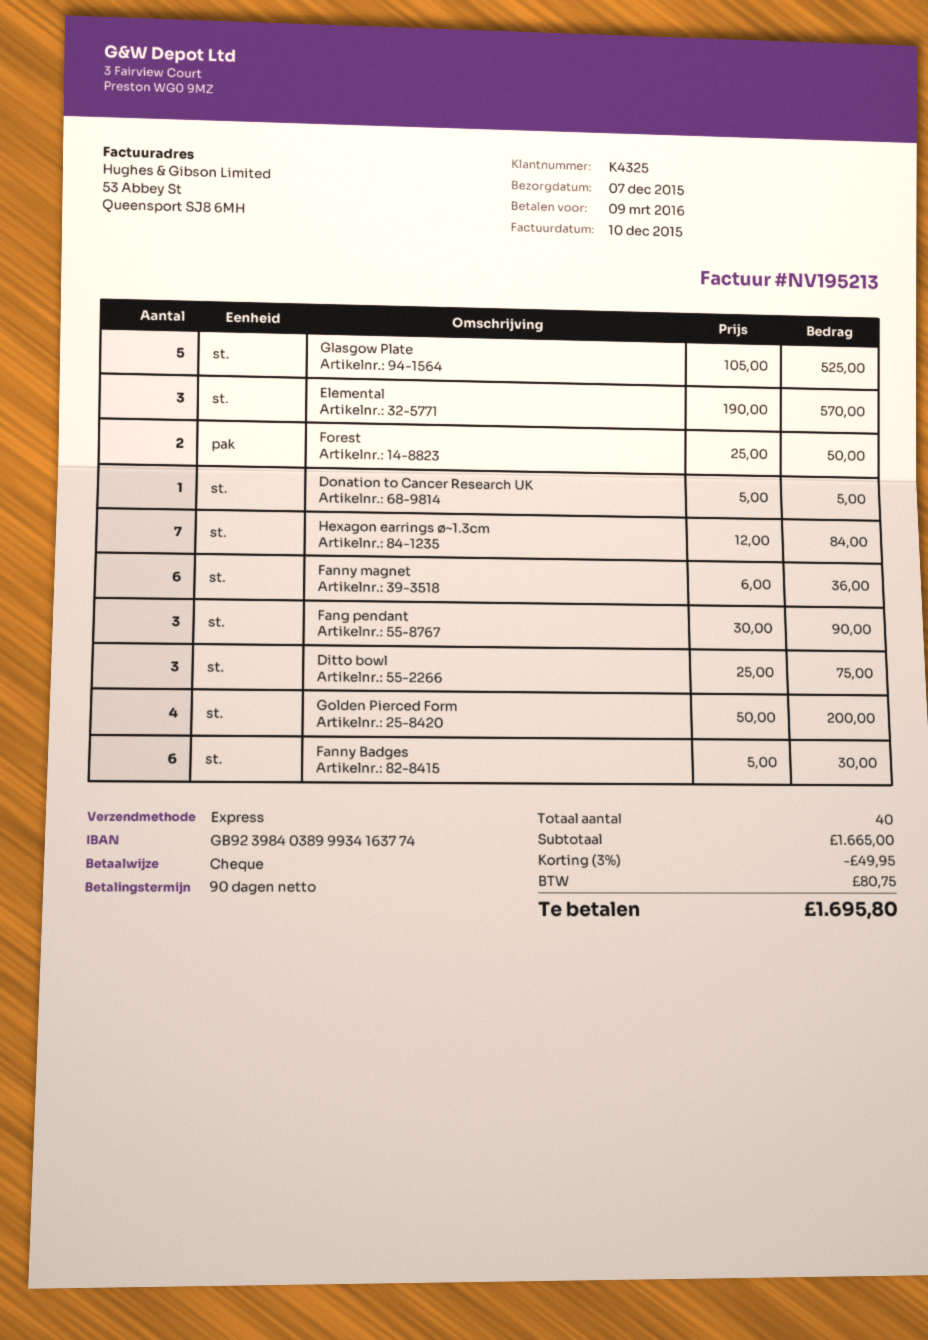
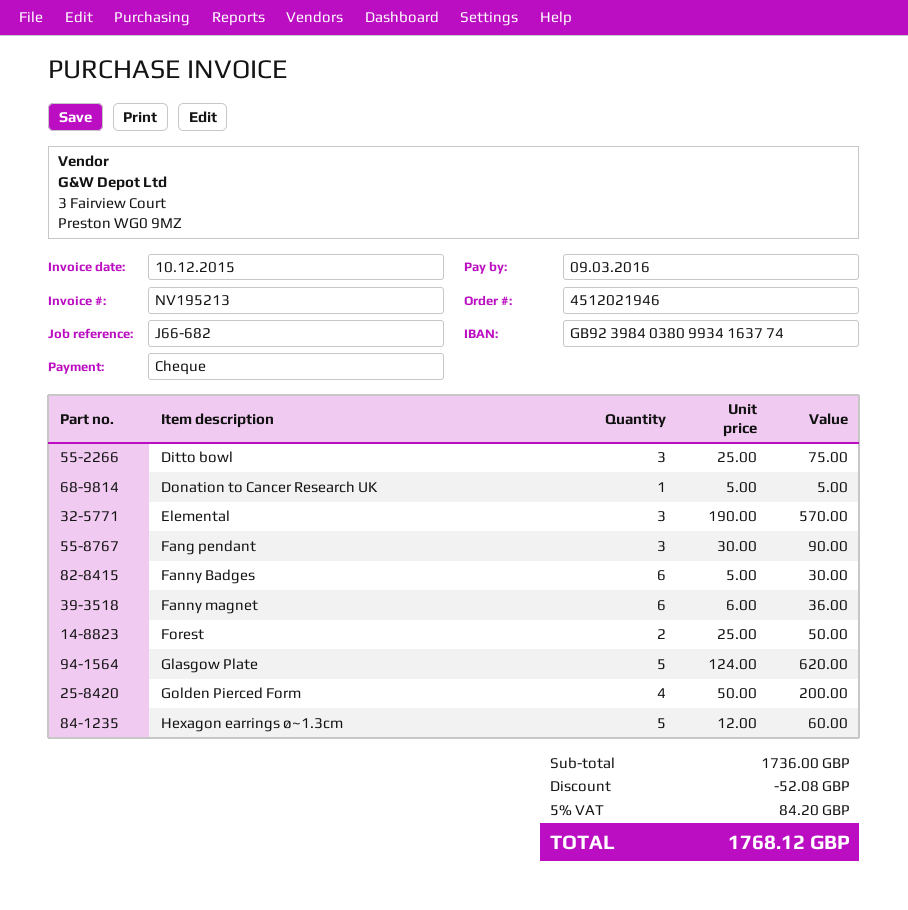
bank account: GB92398403899934163774 -> GB92398403809934163774
Glasgow Plate: 5 x 105.00 = 525.00 -> 5 x 124.00 = 620.00
Hexagon earrings ø~1.3cm: 7 x 12.00 = 84.00 -> 5 x 12.00 = 60.00
subtotal: 1665.00 -> 1736.00
discount: 49.95 -> 52.08
tax: 80.75 -> 84.20
total: 1695.80 -> 1768.12

